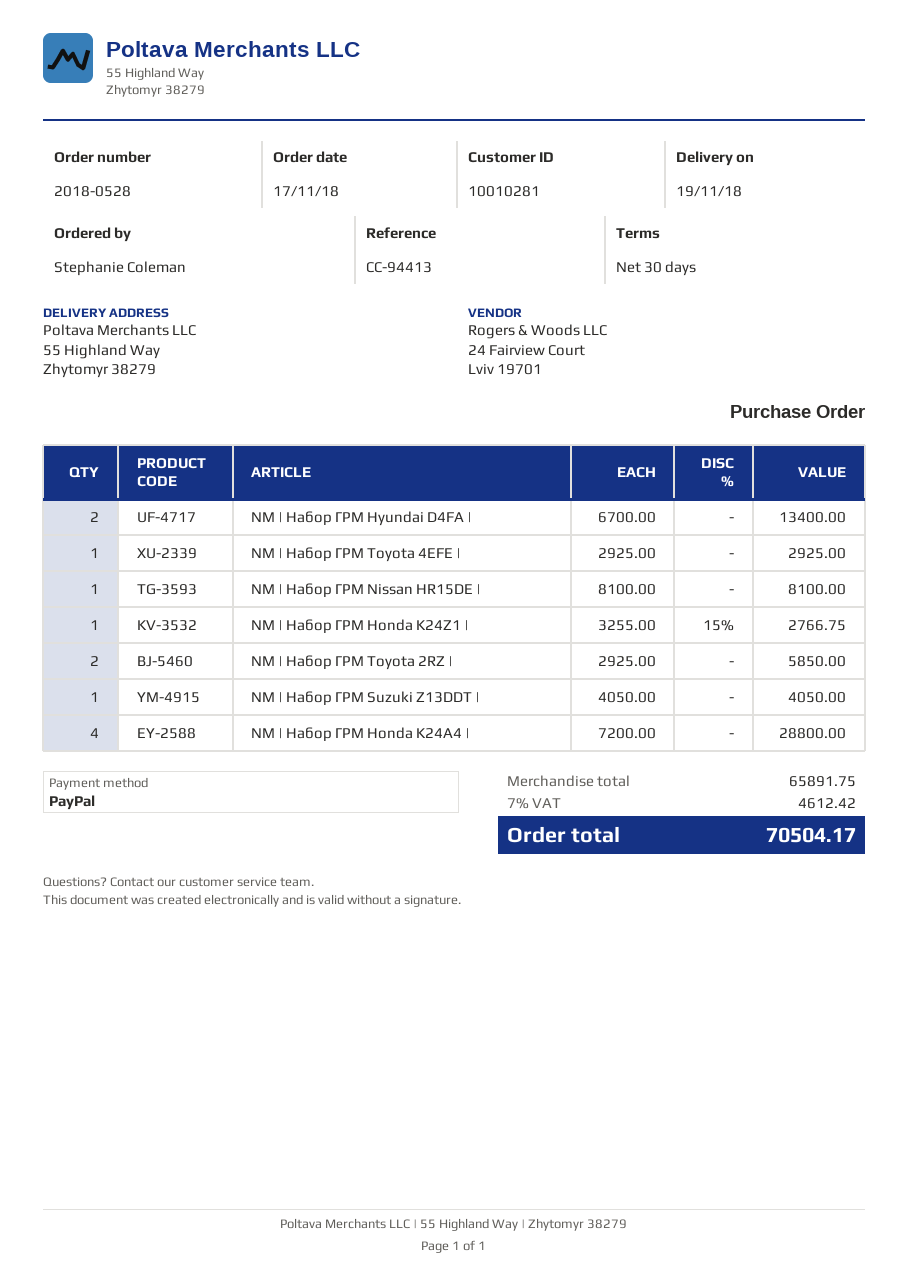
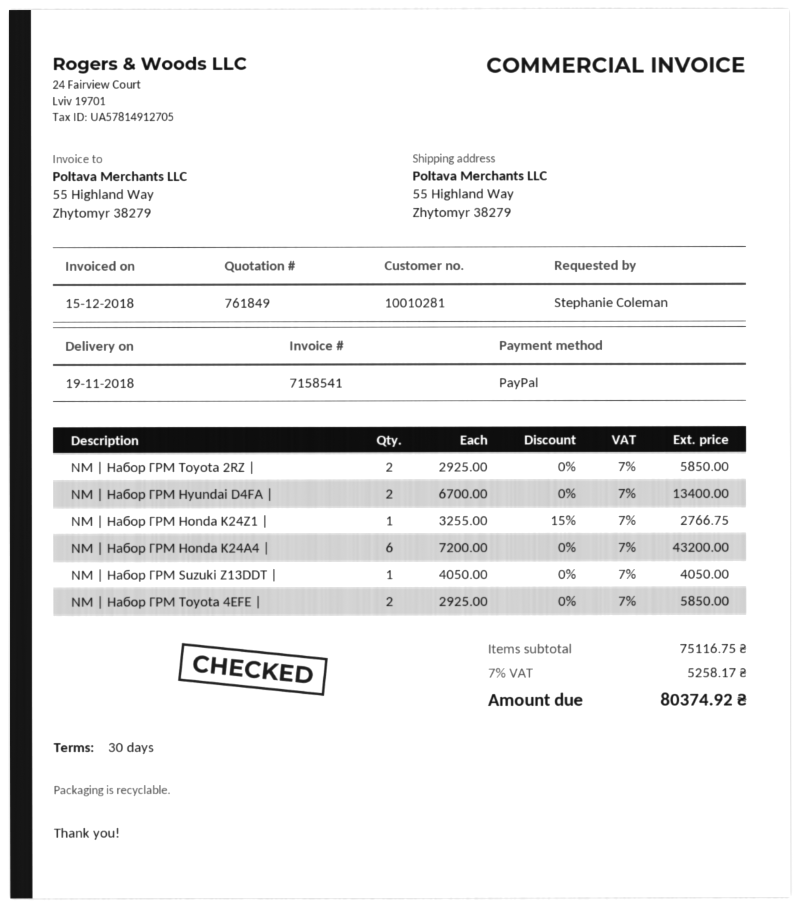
NM | Набор ГРМ Toyota 4EFE |: 1 x 2925.00 = 2925.00 -> 2 x 2925.00 = 5850.00
NM | Набор ГРМ Nissan HR15DE |: 1 x 8100.00 = 8100.00 -> none
NM | Набор ГРМ Honda K24A4 |: 4 x 7200.00 = 28800.00 -> 6 x 7200.00 = 43200.00
subtotal: 65891.75 -> 75116.75
tax: 7% = 4612.42 -> 7% = 5258.17
total: 70504.17 -> 80374.92

